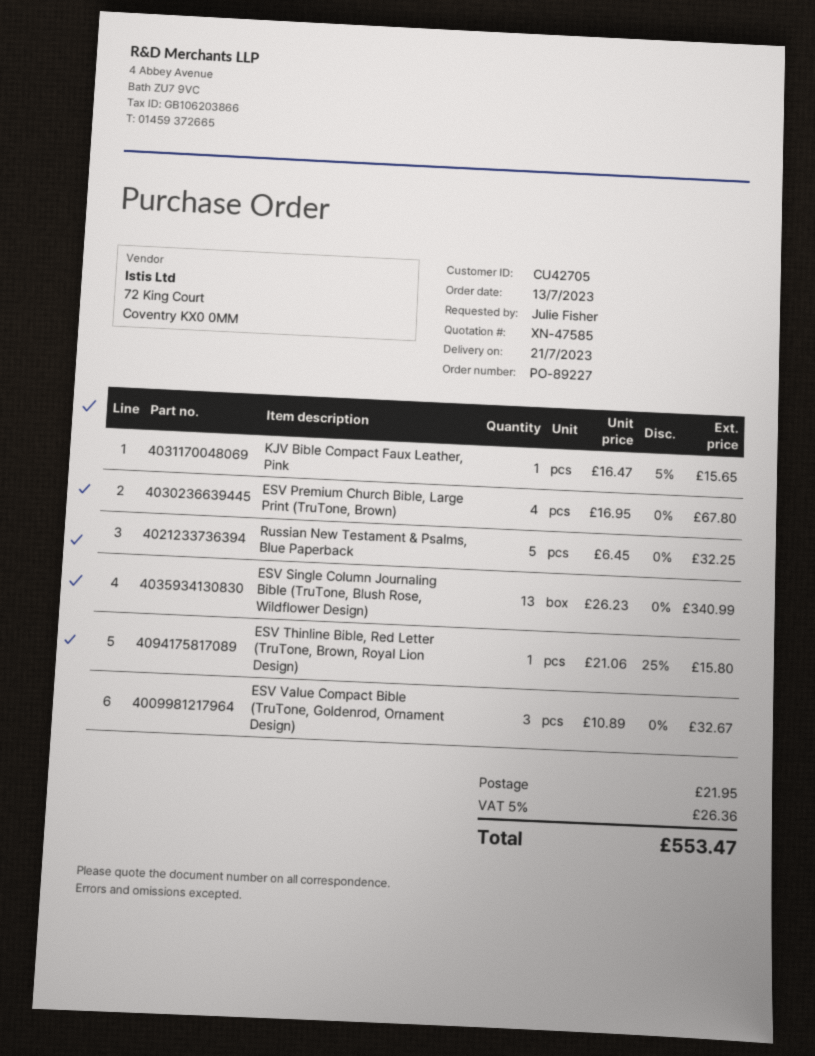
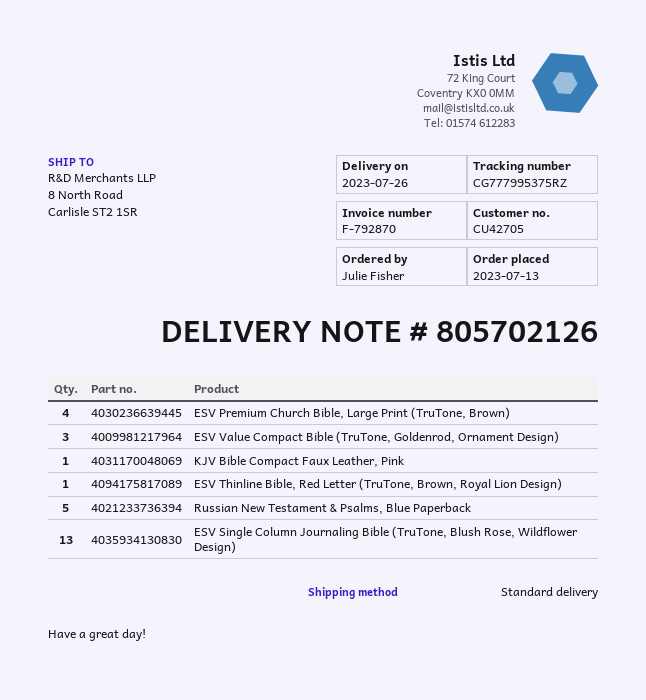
delivery date: 2023-07-21 -> 2023-07-26

